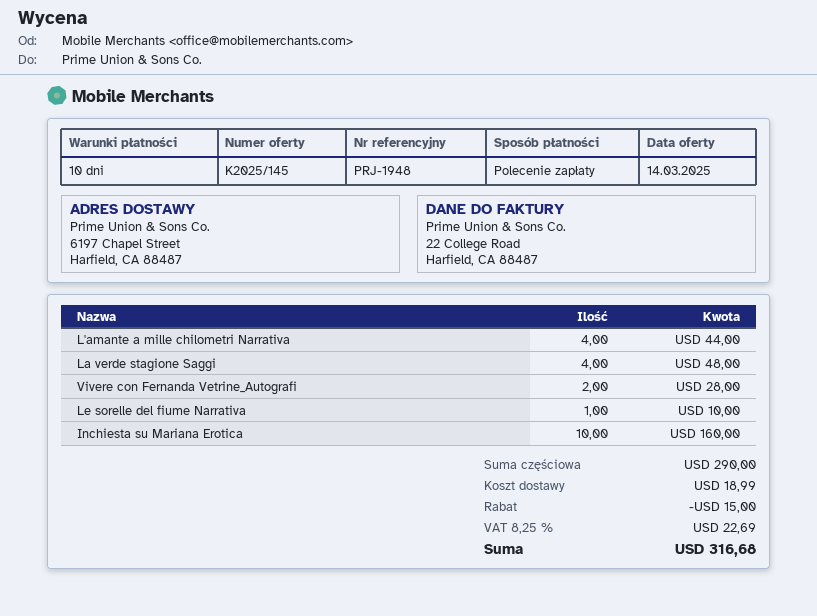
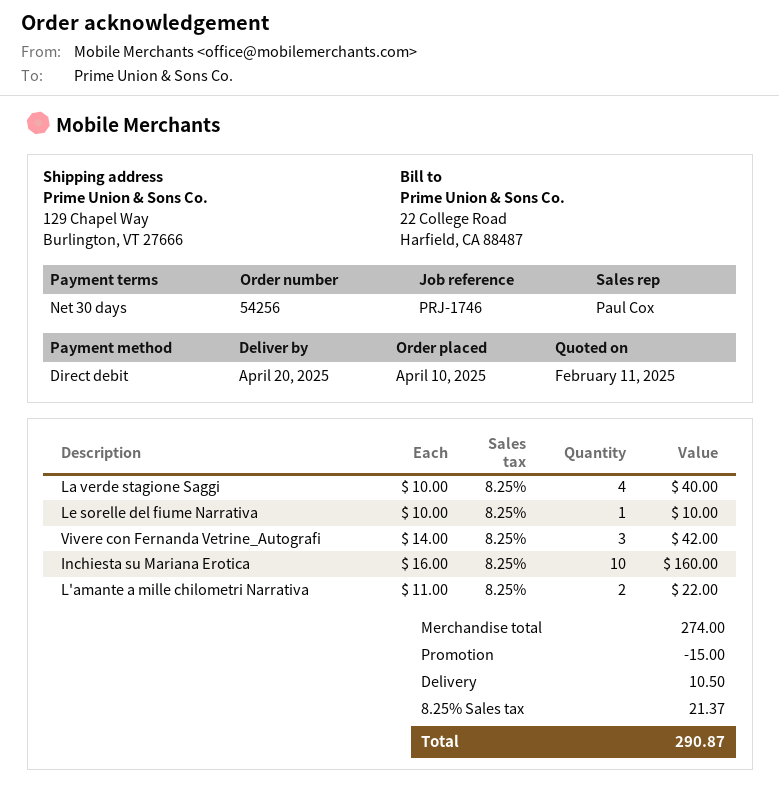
quote date: 2025-03-14 -> 2025-02-11
payment terms: 10 days -> 30 days
reference: PRJ-1948 -> PRJ-1746
ship to: 6197 Chapel Street, Harfield, CA 88487 -> 129 Chapel Way, Burlington, VT 27666
L'amante a mille chilometri Narrativa: 4 for 44.00 -> 2 for 22.00
La verde stagione Saggi: 4 for 48.00 -> 4 for 40.00
Vivere con Fernanda Vetrine_Autografi: 2 for 28.00 -> 3 for 42.00
subtotal: 290.00 -> 274.00
shipping: 18.99 -> 10.50
tax: 8.25% = 22.69 -> 8.25% = 21.37
total: 316.68 -> 290.87

